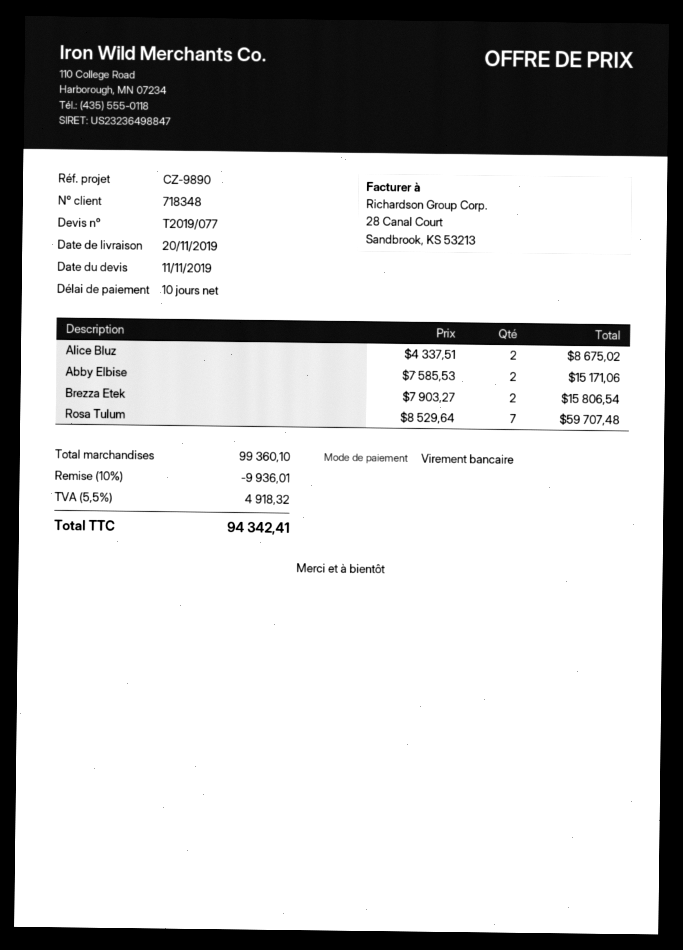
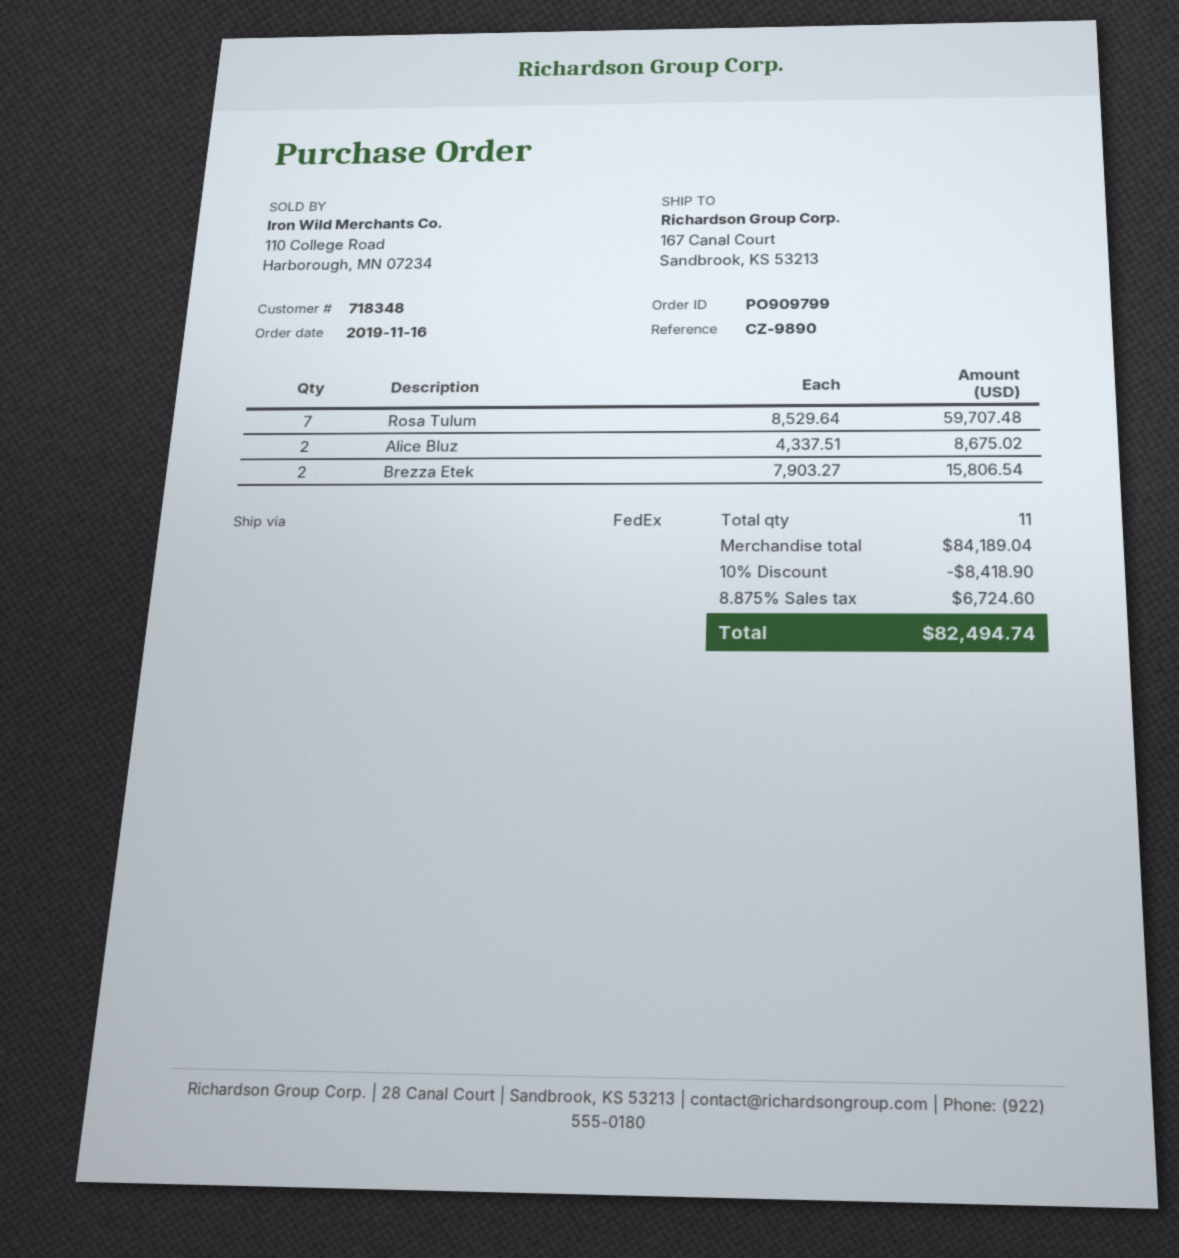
Abby Elbise: 2 x 7585.53 = 15171.06 -> none
subtotal: 99360.10 -> 84189.04
discount: 10% = 9936.01 -> 10% = 8418.90
tax: 5.5% = 4918.32 -> 8.875% = 6724.60
total: 94342.41 -> 82494.74

